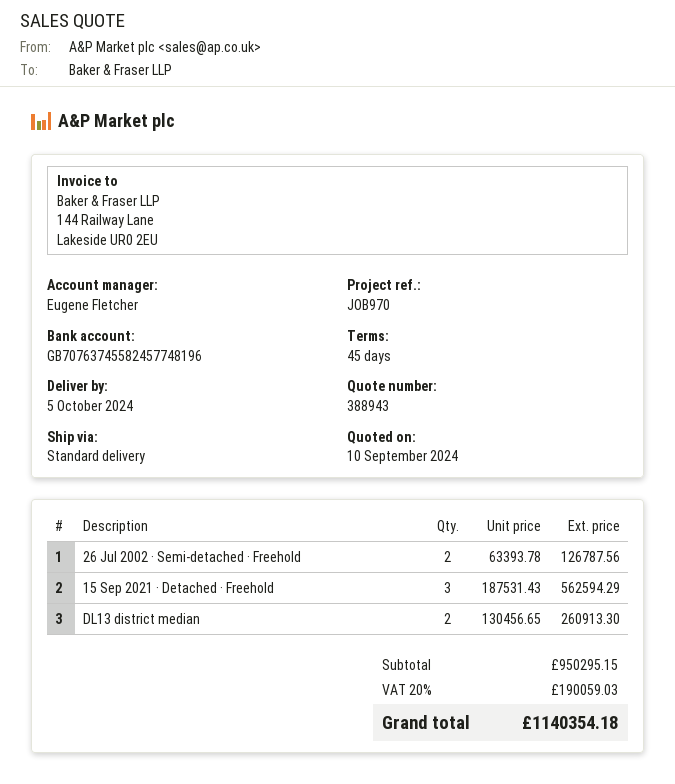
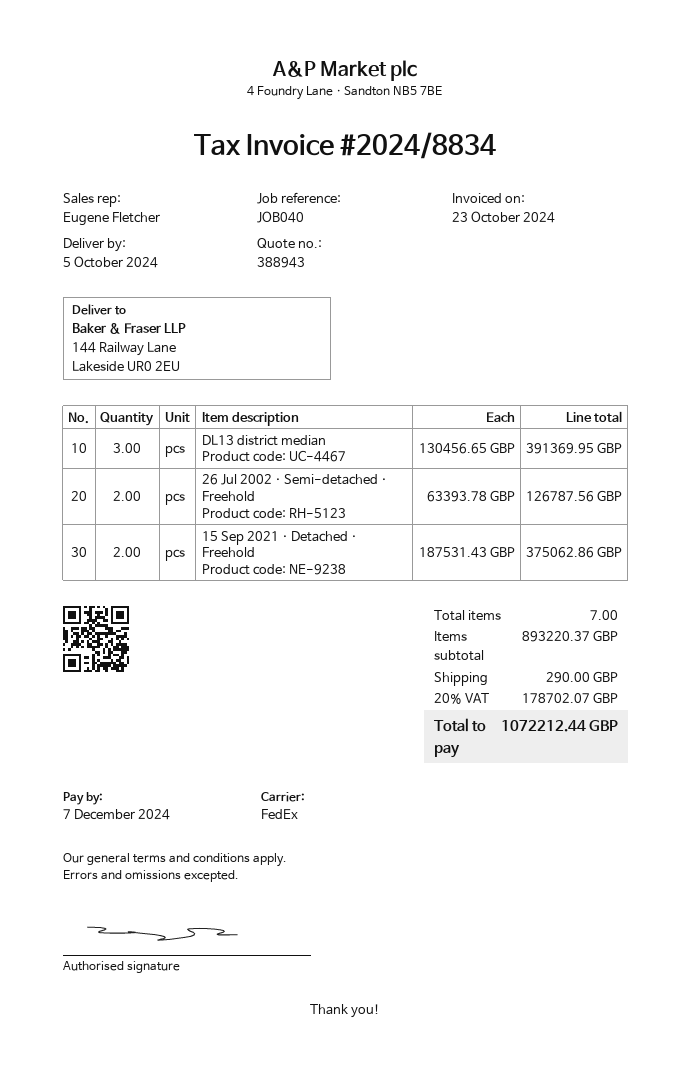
reference: JOB970 -> JOB040
shipping method: standard -> FedEx
15 Sep 2021 · Detached · Freehold: 3 x 187531.43 = 562594.29 -> 2 x 187531.43 = 375062.86
DL13 district median: 2 x 130456.65 = 260913.30 -> 3 x 130456.65 = 391369.95
subtotal: 950295.15 -> 893220.37
shipping: none -> 290.00
tax: 20% = 190059.03 -> 20% = 178702.07
total: 1140354.18 -> 1072212.44

